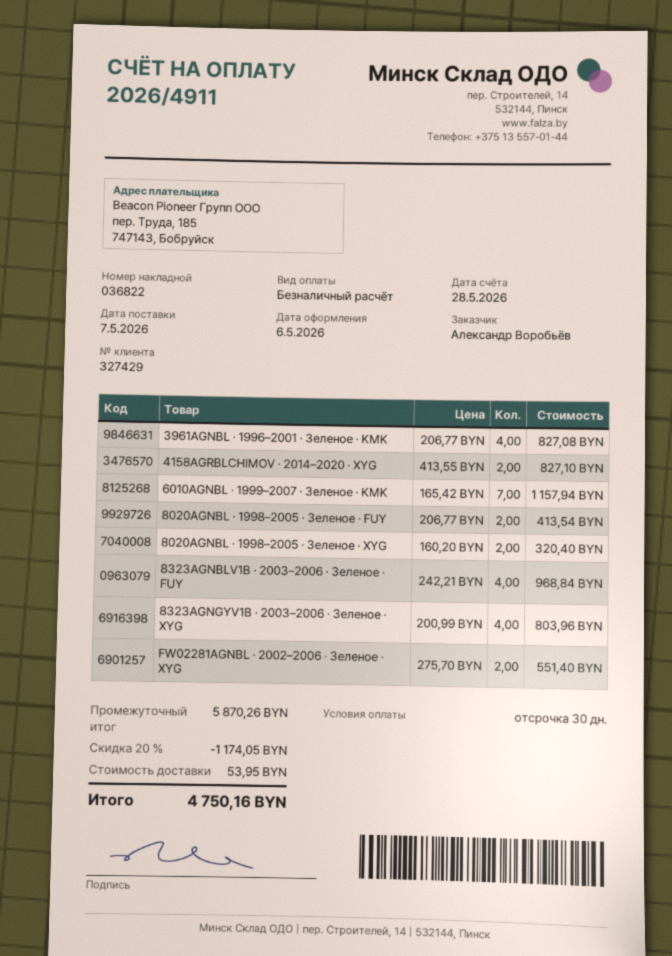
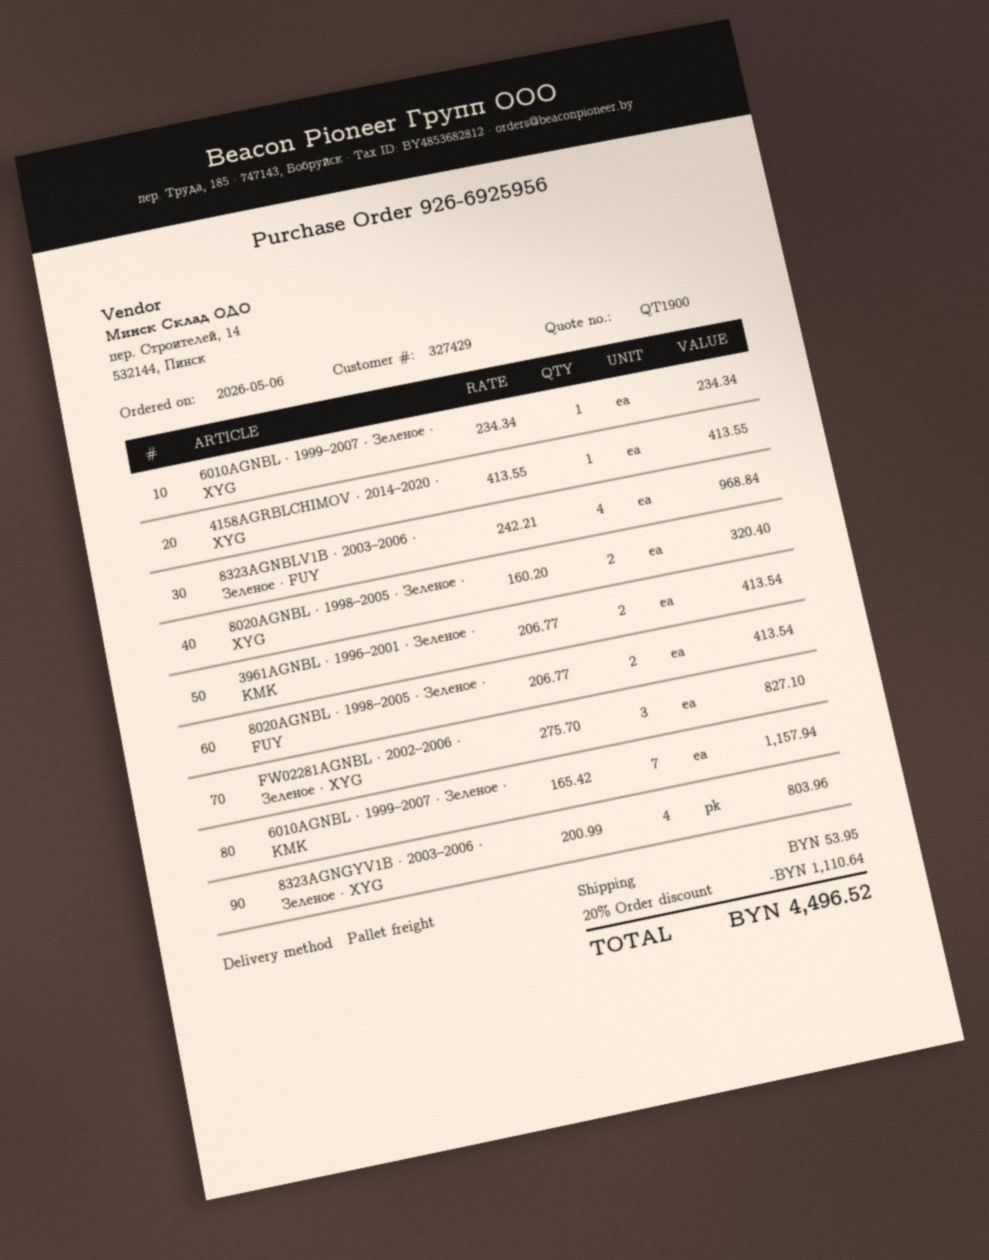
3961AGNBL · 1996–2001 · Зеленое · KMK: 4 x 206.77 = 827.08 -> 2 x 206.77 = 413.54
4158AGRBLCHIMOV · 2014–2020 · XYG: 2 x 413.55 = 827.10 -> 1 x 413.55 = 413.55
FW02281AGNBL · 2002–2006 · Зеленое · XYG: 2 x 275.70 = 551.40 -> 3 x 275.70 = 827.10
6010AGNBL · 1999–2007 · Зеленое · XYG: none -> 1 x 234.34 = 234.34
discount: 20% = 1174.05 -> 20% = 1110.64
total: 4750.16 -> 4496.52

